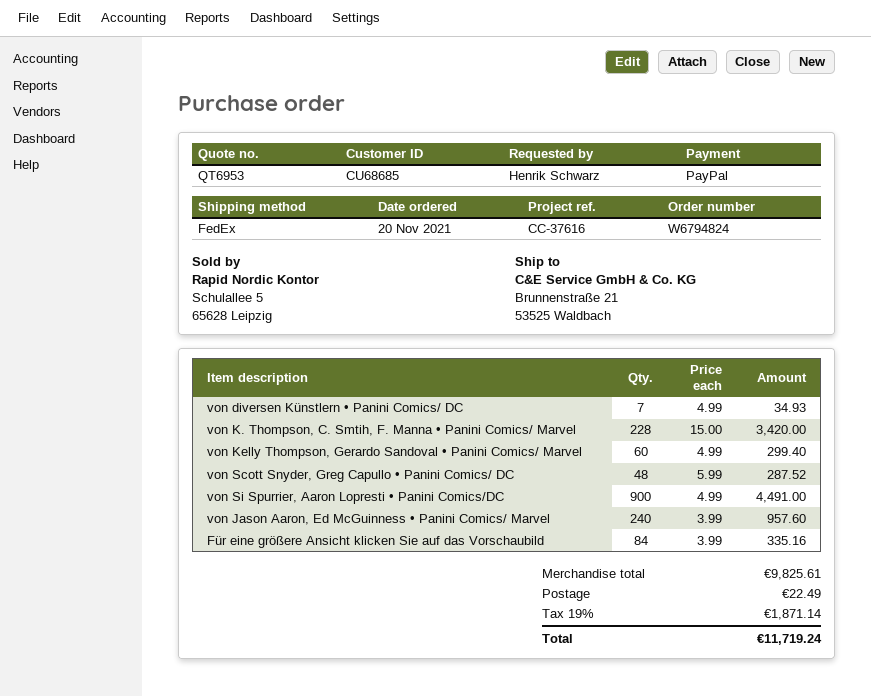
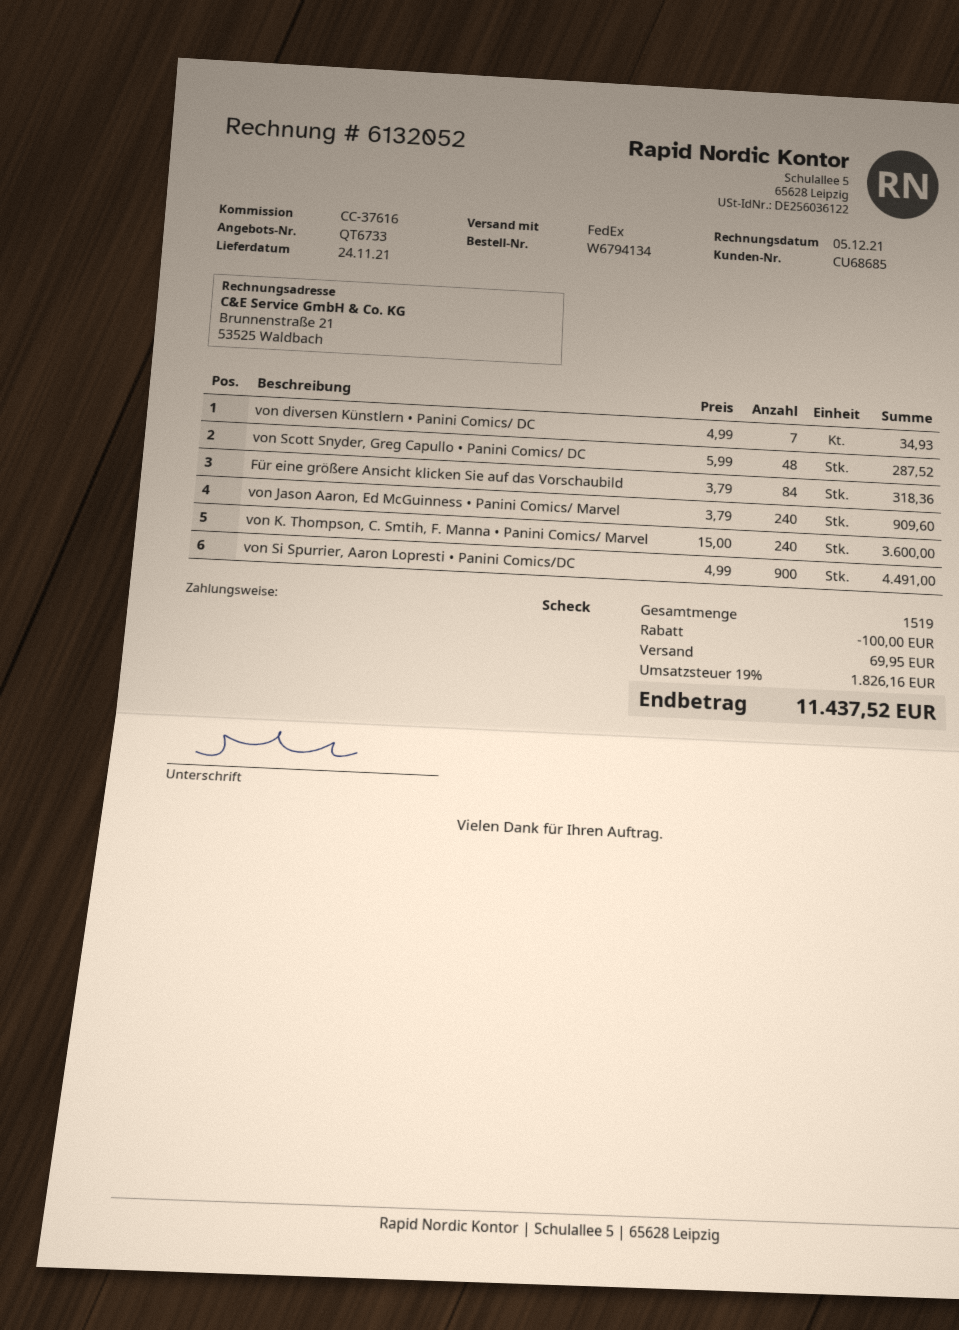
quote number: QT6953 -> QT6733
order number: W6794824 -> W6794134
payment method: PayPal -> cheque
von K. Thompson, C. Smtih, F. Manna • Panini Comics/ Marvel: 228 x 15.00 = 3420.00 -> 240 x 15.00 = 3600.00
von Kelly Thompson, Gerardo Sandoval • Panini Comics/ Marvel: 60 x 4.99 = 299.40 -> none
von Jason Aaron, Ed McGuinness • Panini Comics/ Marvel: 240 x 3.99 = 957.60 -> 240 x 3.79 = 909.60
Für eine größere Ansicht klicken Sie auf das Vorschaubild: 84 x 3.99 = 335.16 -> 84 x 3.79 = 318.36
discount: none -> 100.00
shipping: 22.49 -> 69.95
tax: 19% = 1871.14 -> 19% = 1826.16
total: 11719.24 -> 11437.52

